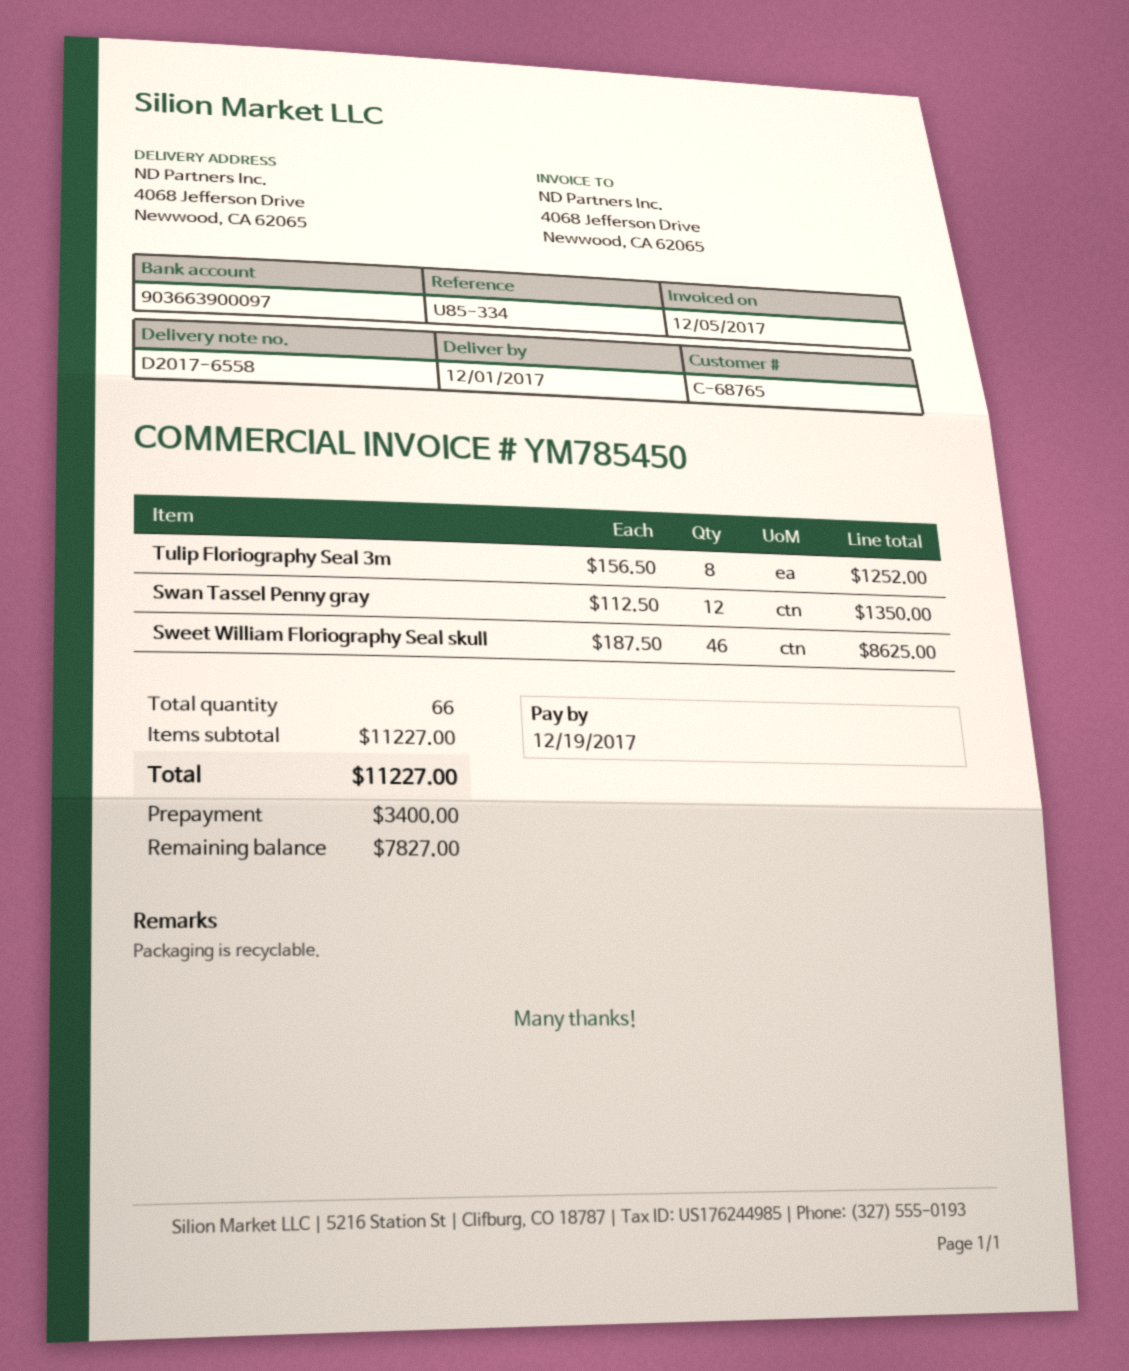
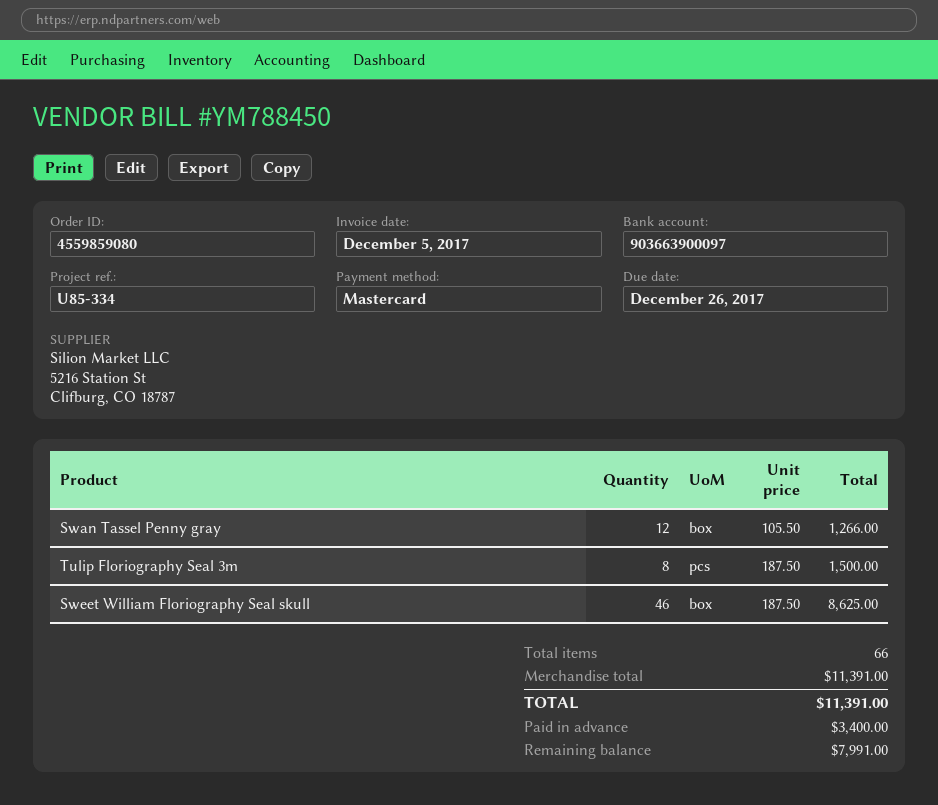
invoice number: YM785450 -> YM788450
due date: 2017-12-19 -> 2017-12-26
Tulip Floriography Seal 3m: 8 x 156.50 = 1252.00 -> 8 x 187.50 = 1500.00
Swan Tassel Penny gray: 12 x 112.50 = 1350.00 -> 12 x 105.50 = 1266.00
subtotal: 11227.00 -> 11391.00
total: 11227.00 -> 11391.00
balance: 7827.00 -> 7991.00

